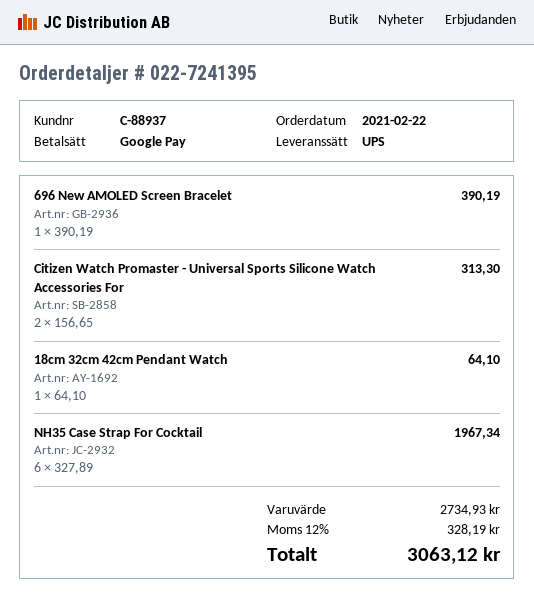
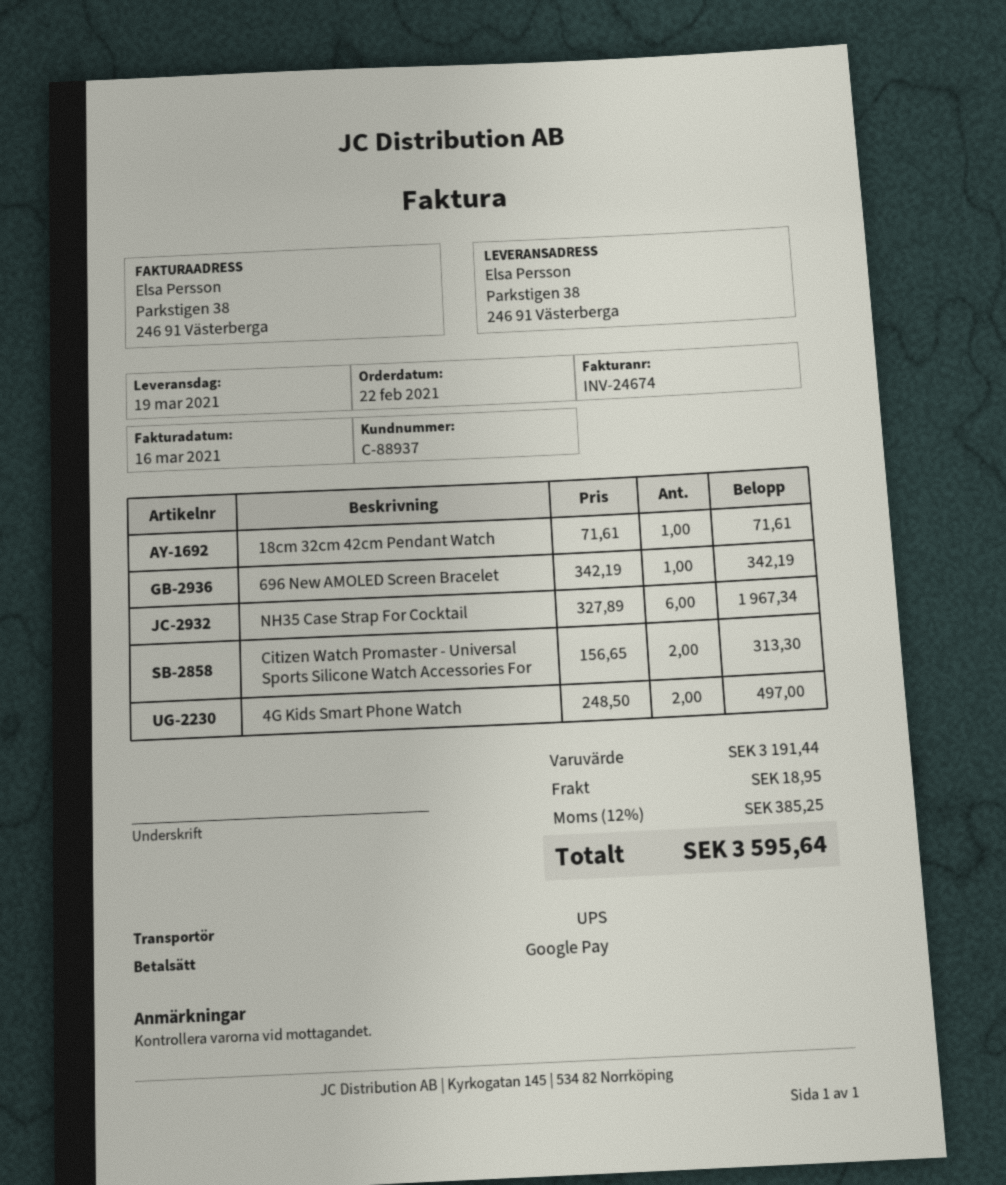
696 New AMOLED Screen Bracelet: 1 x 390.19 = 390.19 -> 1 x 342.19 = 342.19
18cm 32cm 42cm Pendant Watch: 1 x 64.10 = 64.10 -> 1 x 71.61 = 71.61
4G Kids Smart Phone Watch: none -> 2 x 248.50 = 497.00
subtotal: 2734.93 -> 3191.44
shipping: none -> 18.95
tax: 12% = 328.19 -> 12% = 385.25
total: 3063.12 -> 3595.64

